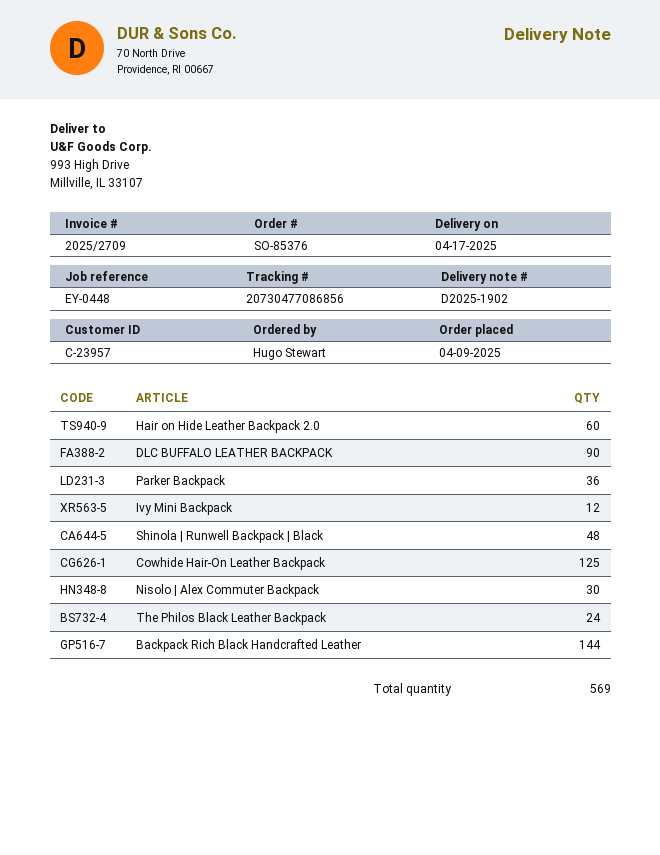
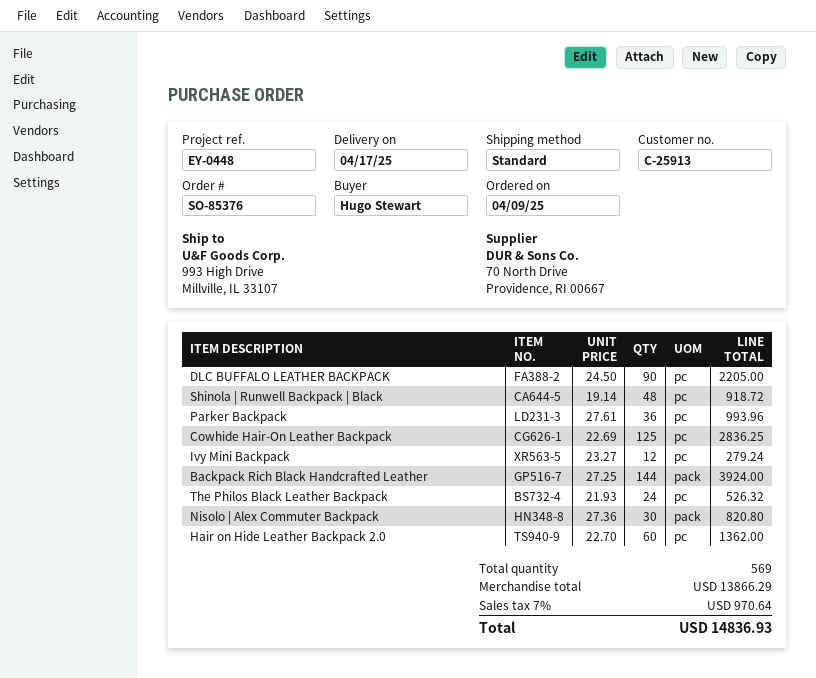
customer number: C-23957 -> C-25913

